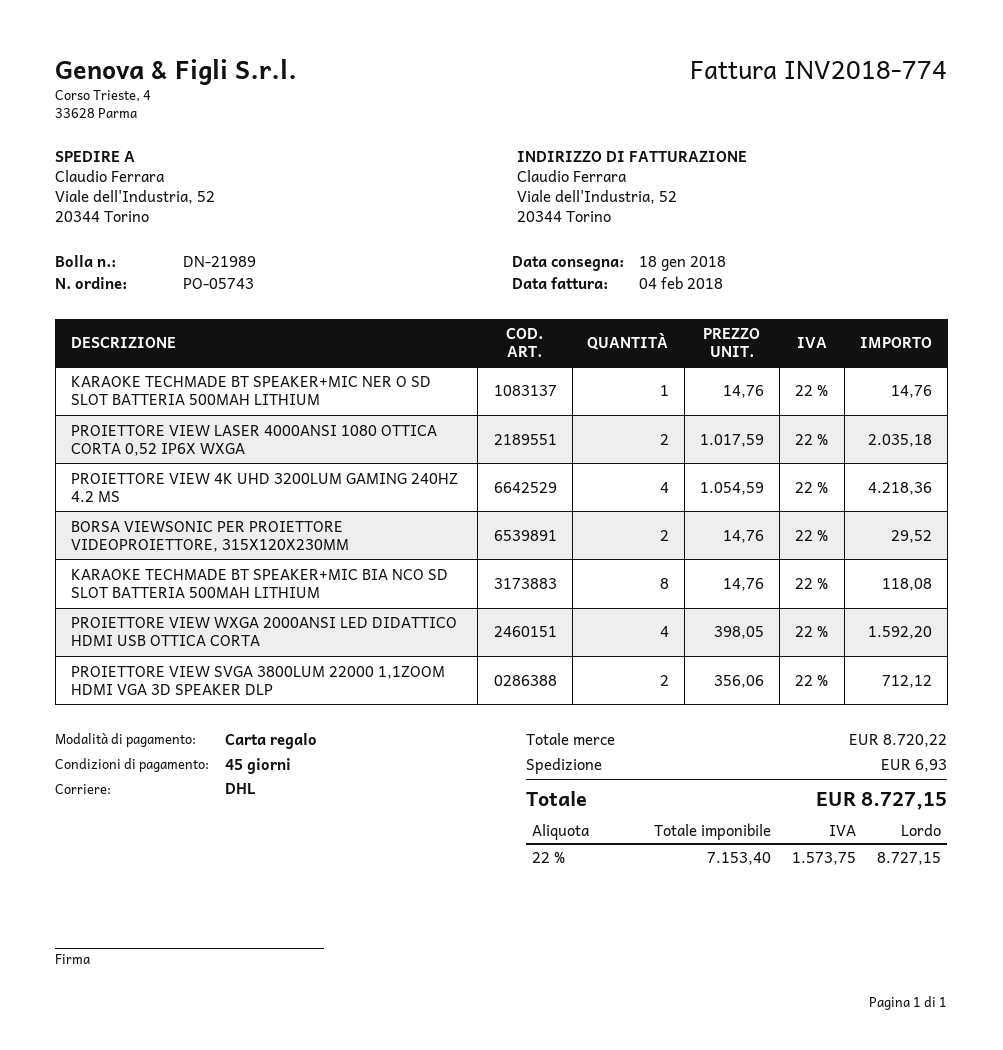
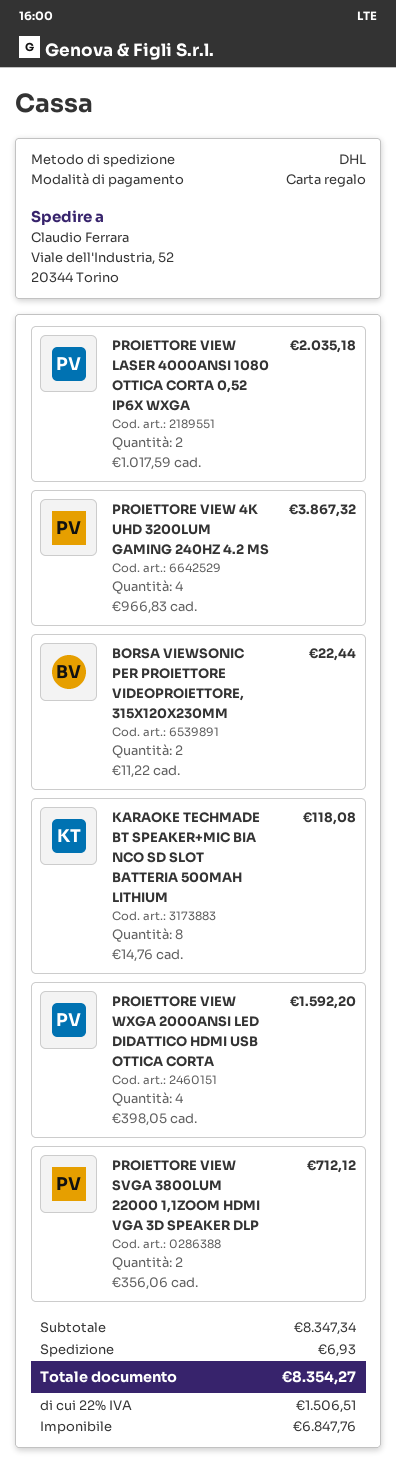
KARAOKE TECHMADE BT SPEAKER+MIC NER O SD SLOT BATTERIA 500MAH LITHIUM: 1 x 14.76 = 14.76 -> none
PROIETTORE VIEW 4K UHD 3200LUM GAMING 240HZ 4.2 MS: 4 x 1054.59 = 4218.36 -> 4 x 966.83 = 3867.32
BORSA VIEWSONIC PER PROIETTORE VIDEOPROIETTORE, 315X120X230MM: 2 x 14.76 = 29.52 -> 2 x 11.22 = 22.44
subtotal: 8720.22 -> 8347.34
net: 7153.40 -> 6847.76
tax: 22% = 1573.75 -> 22% = 1506.51
total: 8727.15 -> 8354.27

